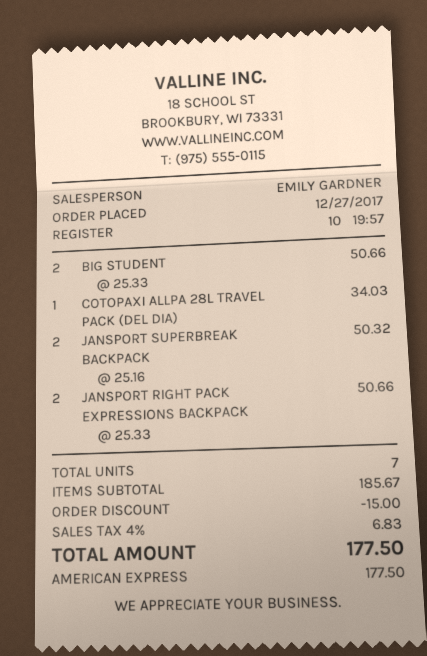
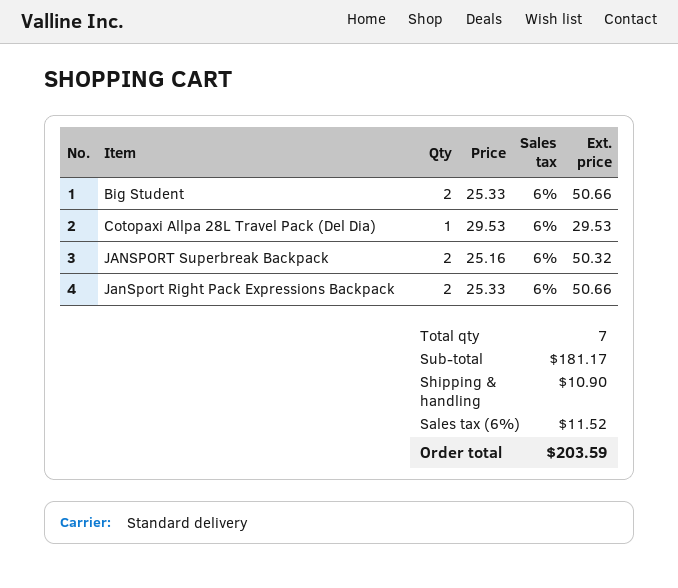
COTOPAXI ALLPA 28L TRAVEL PACK (DEL DIA): 1 x 34.03 = 34.03 -> 1 x 29.53 = 29.53
subtotal: 185.67 -> 181.17
discount: 15.00 -> none
shipping: none -> 10.90
tax: 4% = 6.83 -> 6% = 11.52
total: 177.50 -> 203.59

